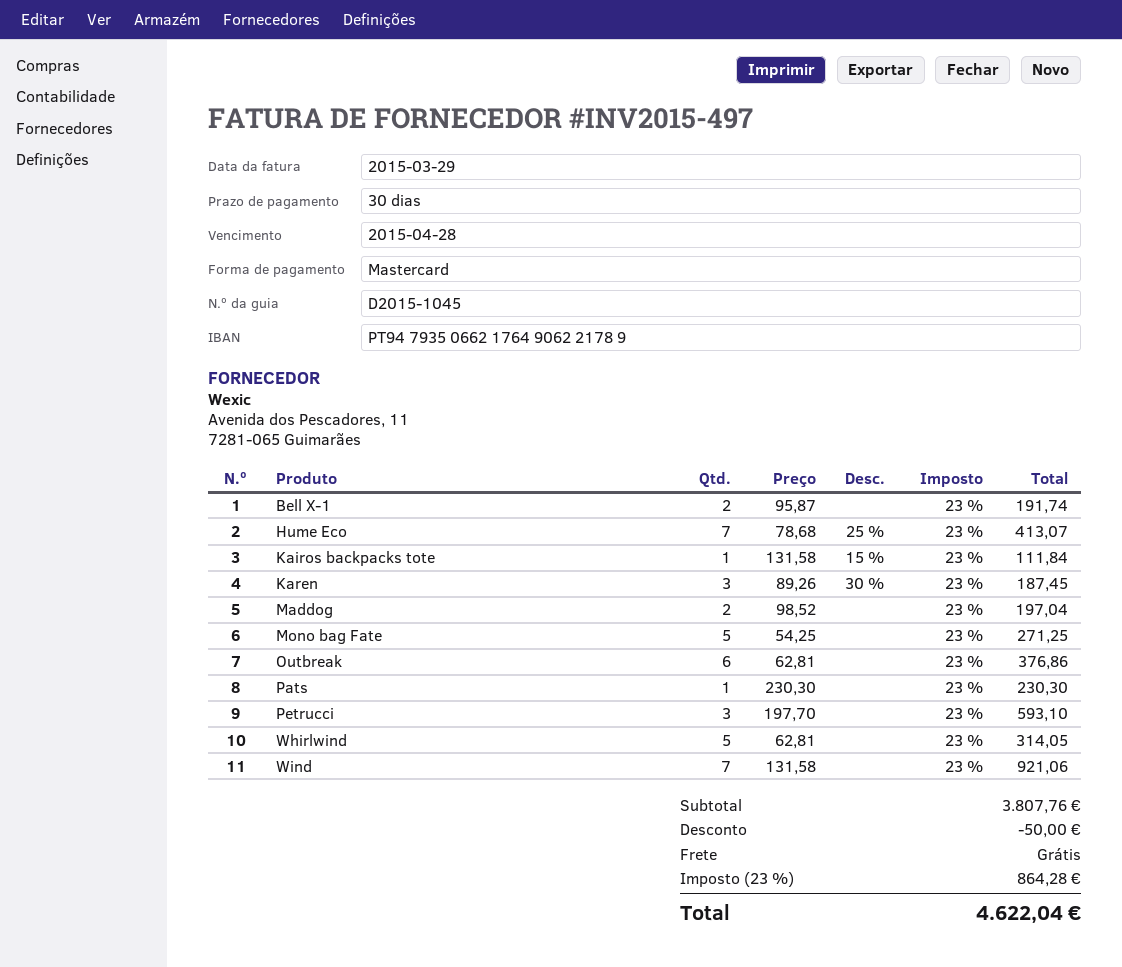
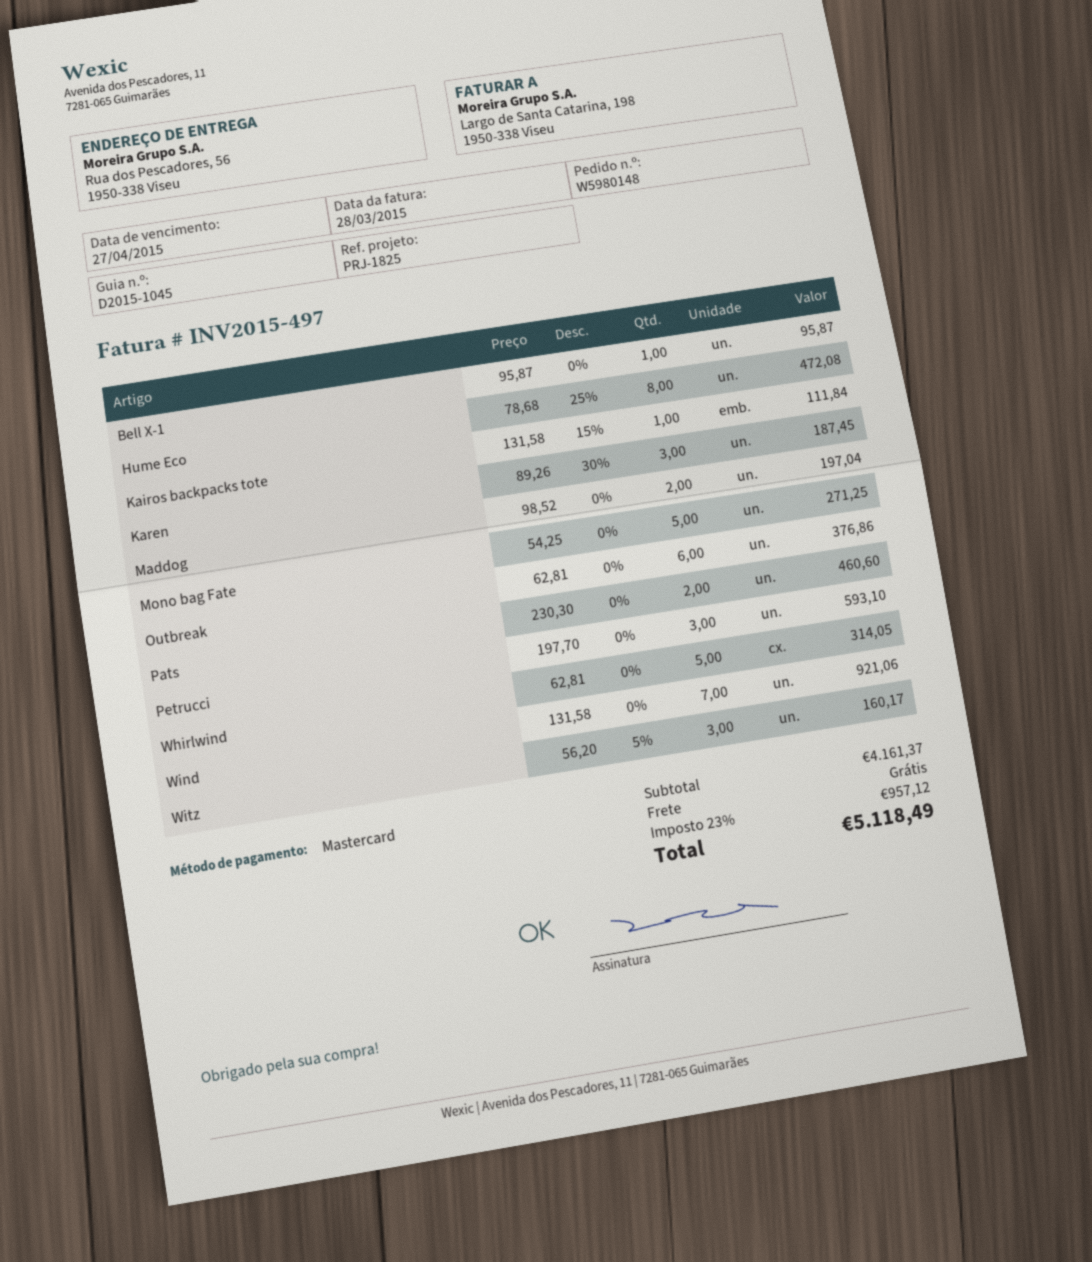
invoice date: 2015-03-29 -> 2015-03-28
due date: 2015-04-28 -> 2015-04-27
Bell X-1: 2 x 95.87 = 191.74 -> 1 x 95.87 = 95.87
Hume Eco: 7 x 78.68 - 25% = 413.07 -> 8 x 78.68 - 25% = 472.08
Pats: 1 x 230.30 = 230.30 -> 2 x 230.30 = 460.60
Witz: none -> 3 x 56.20 - 5% = 160.17
subtotal: 3807.76 -> 4161.37
discount: 50.00 -> none
tax: 23% = 864.28 -> 23% = 957.12
total: 4622.04 -> 5118.49

